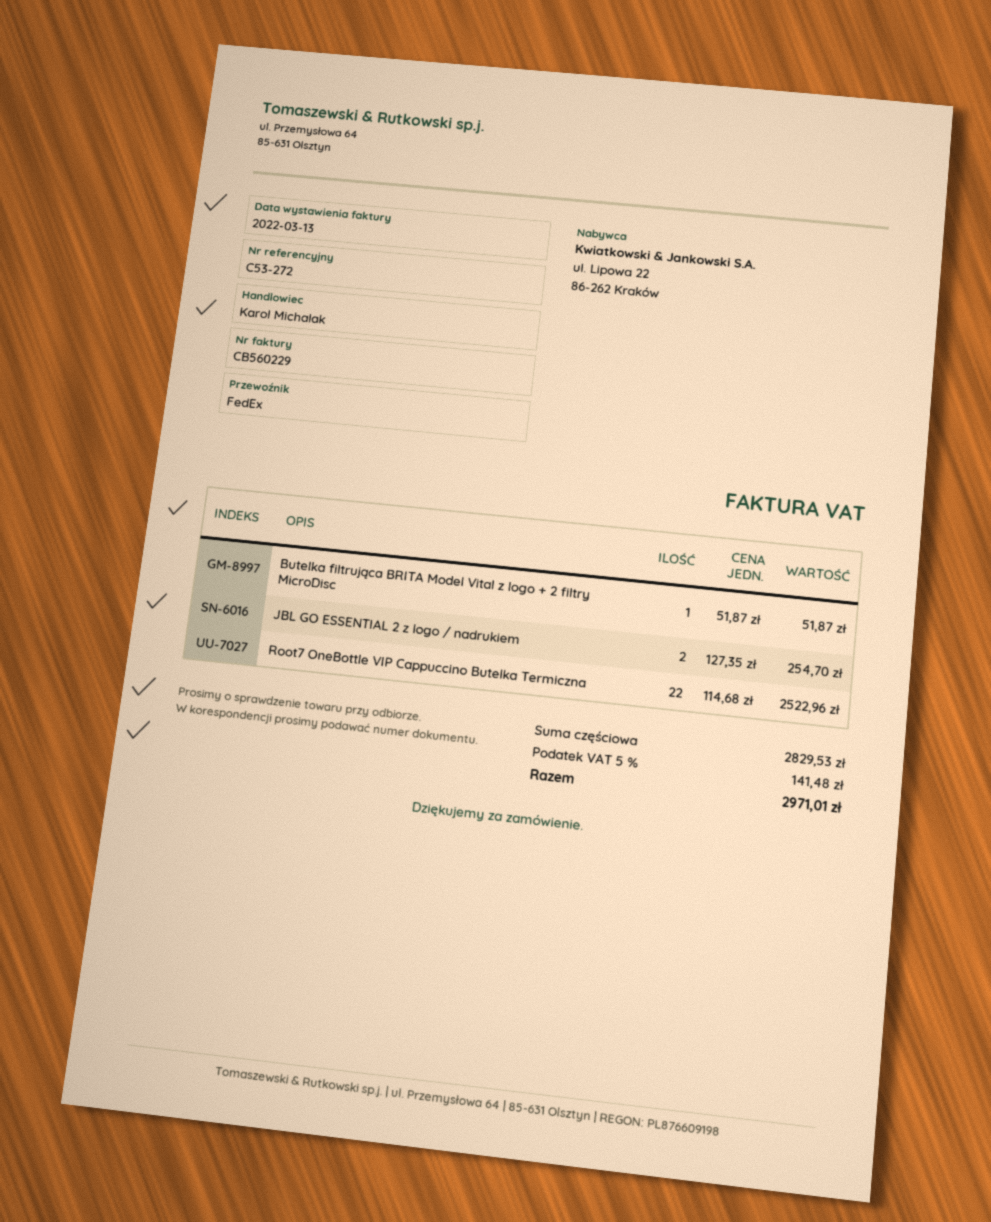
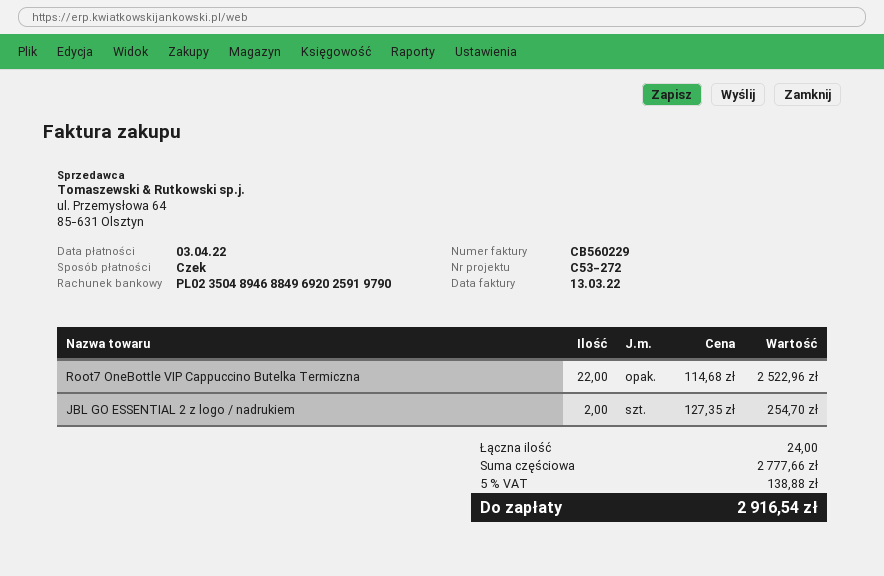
Butelka filtrująca BRITA Model Vital z logo + 2 filtry MicroDisc: 1 x 51.87 = 51.87 -> none
subtotal: 2829.53 -> 2777.66
tax: 5% = 141.48 -> 5% = 138.88
total: 2971.01 -> 2916.54

